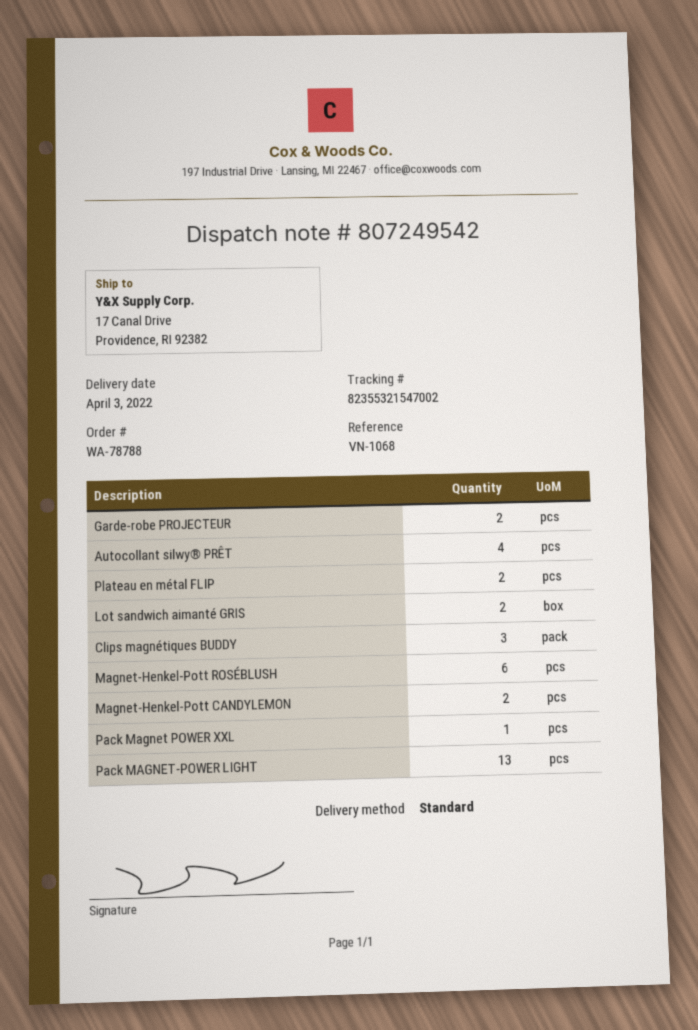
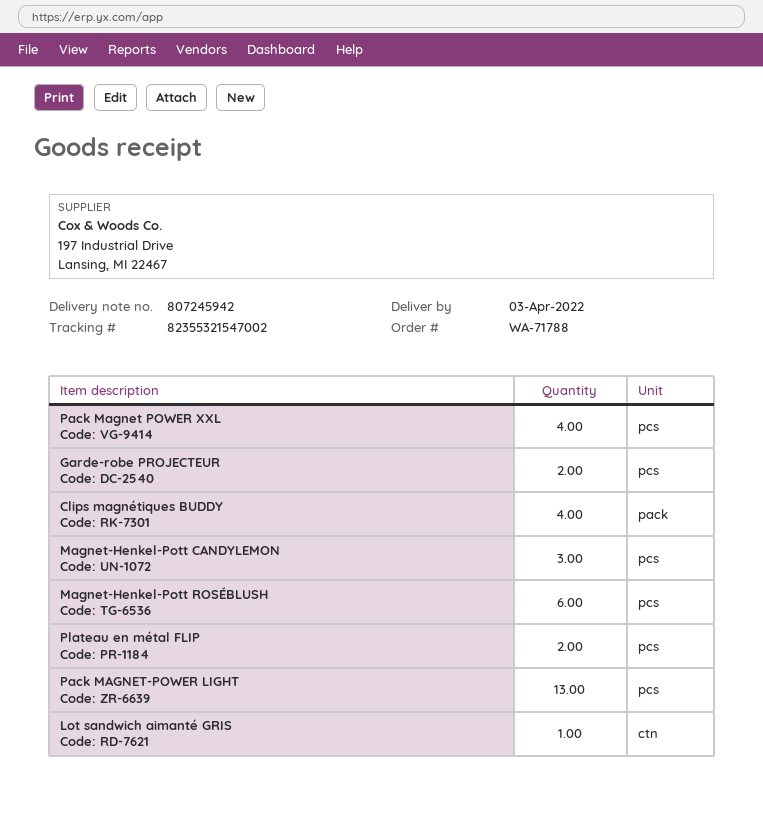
order number: WA-78788 -> WA-71788
delivery note number: 807249542 -> 807245942
Autocollant silwy® PRÊT: 4 -> none
Lot sandwich aimanté GRIS: 2 -> 1
Clips magnétiques BUDDY: 3 -> 4
Magnet-Henkel-Pott CANDYLEMON: 2 -> 3
Pack Magnet POWER XXL: 1 -> 4

